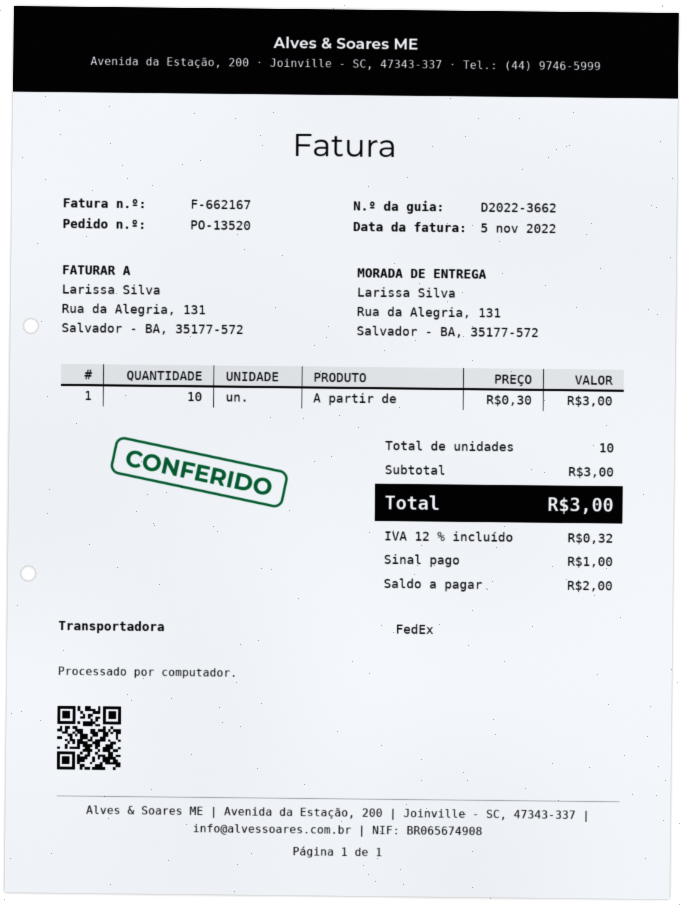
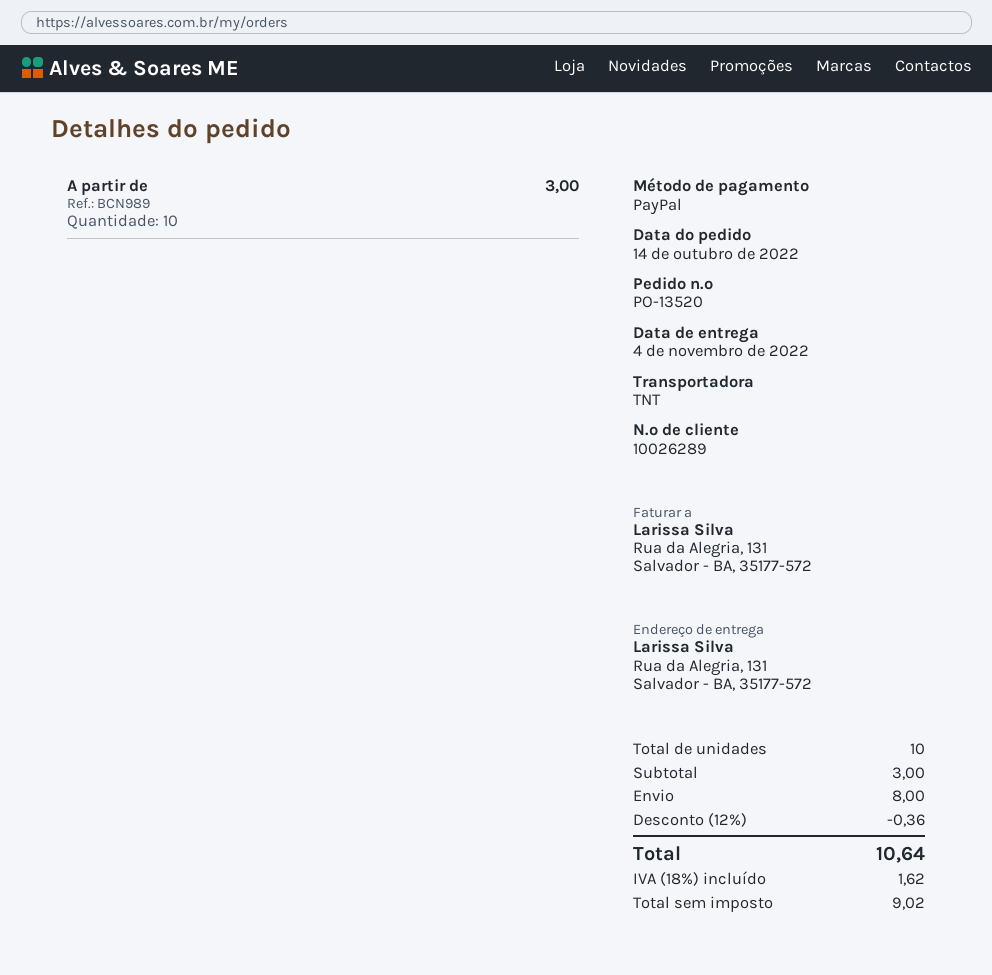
shipping method: FedEx -> TNT
discount: none -> 12% = 0.36
shipping: none -> 8.00
tax: 12% = 0.32 -> 18% = 1.62
total: 3.00 -> 10.64

